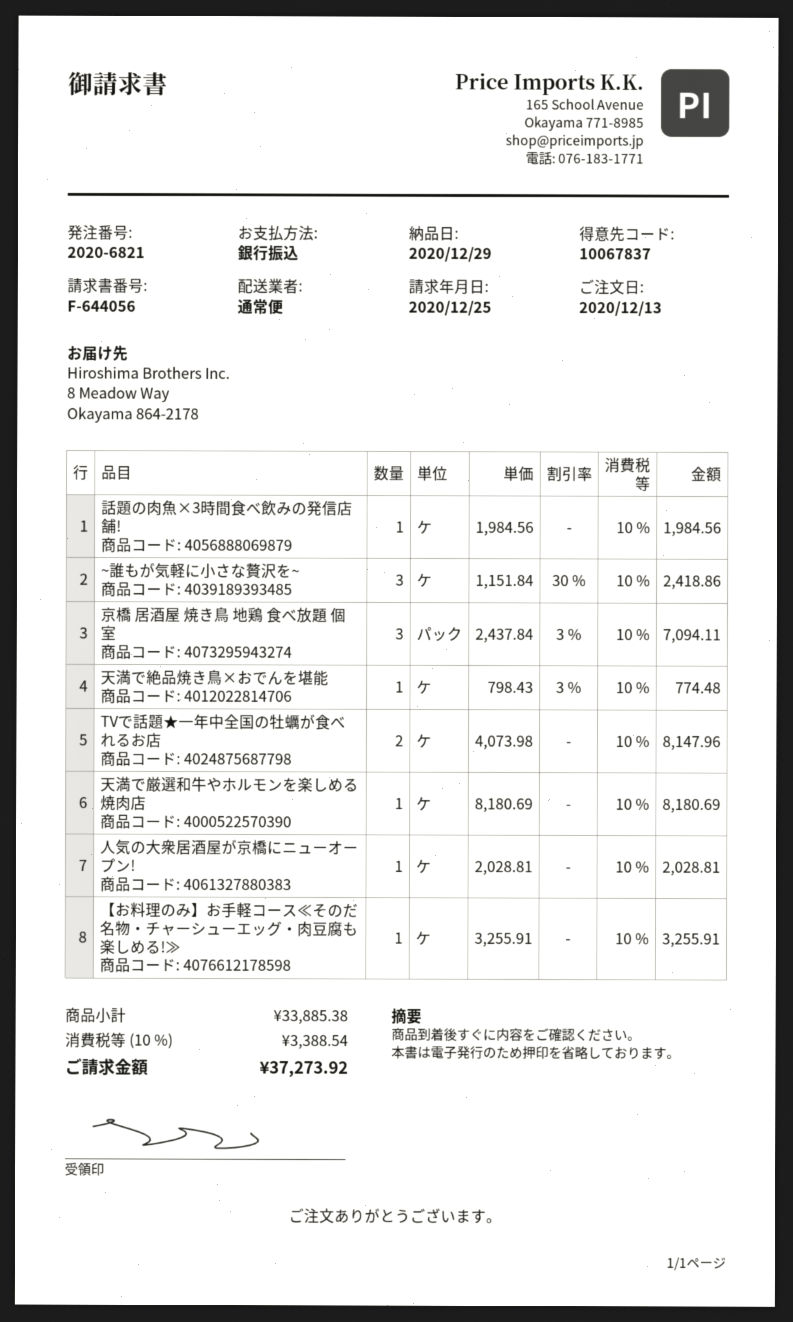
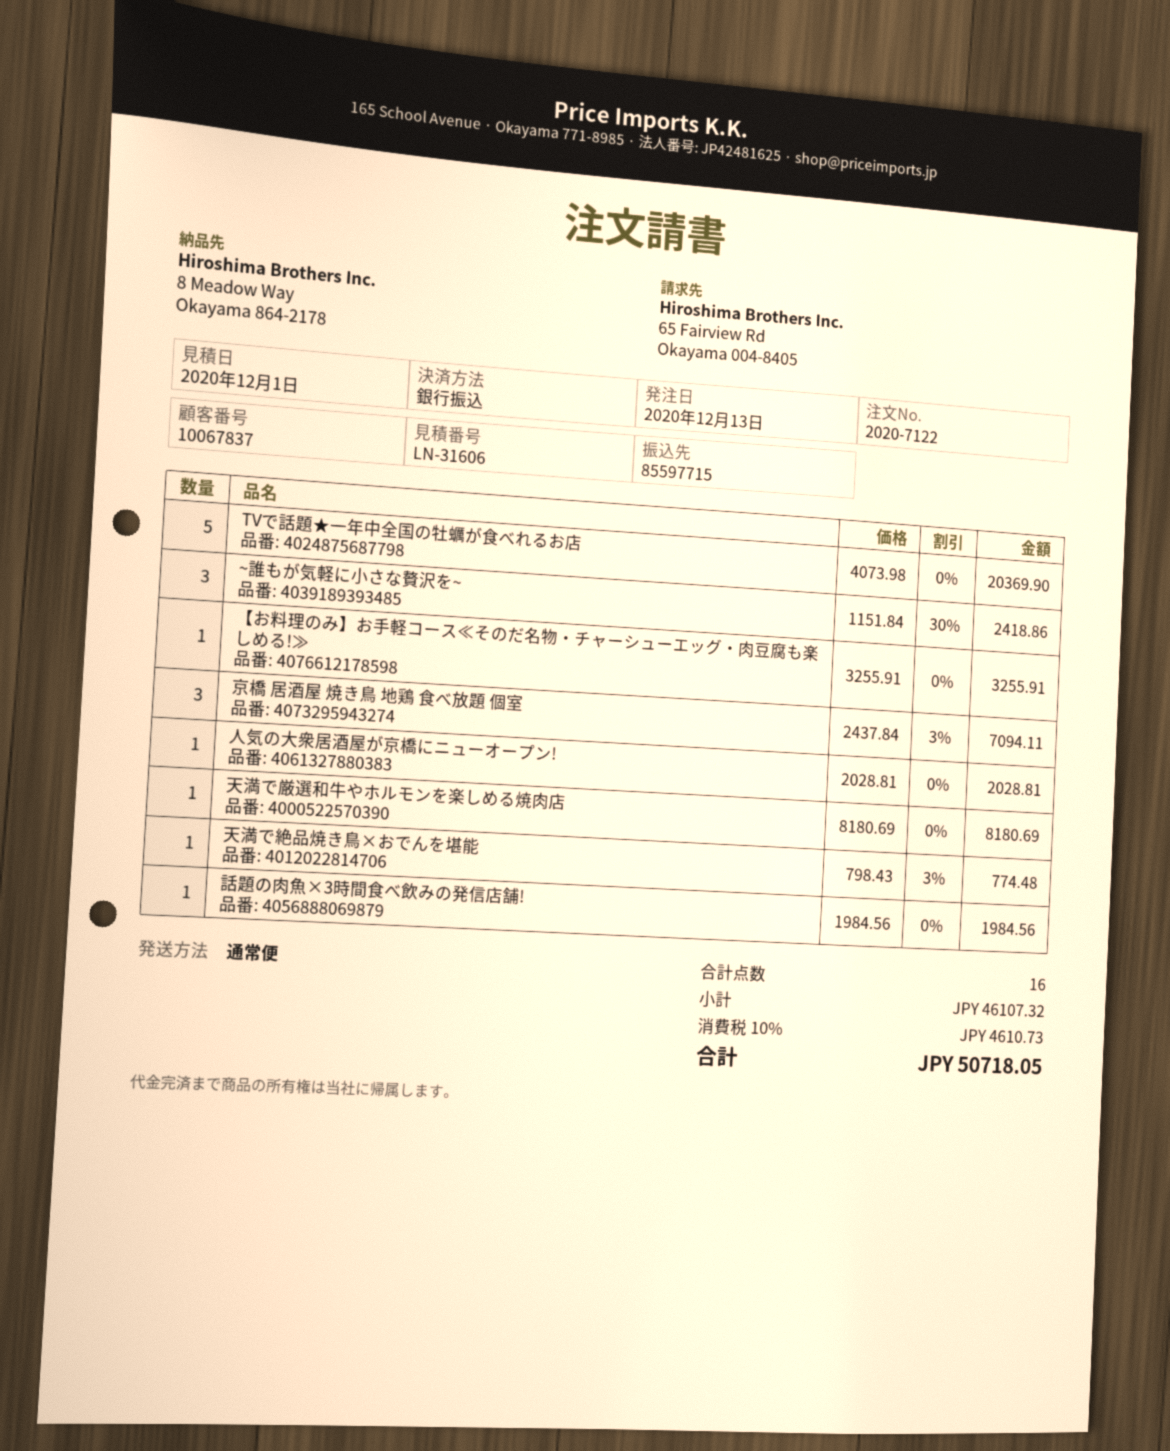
order number: 2020-6821 -> 2020-7122
TVで話題★一年中全国の牡蠣が食べれるお店: 2 x 4073.98 = 8147.96 -> 5 x 4073.98 = 20369.90
subtotal: 33885.38 -> 46107.32
tax: 10% = 3388.54 -> 10% = 4610.73
total: 37273.92 -> 50718.05

